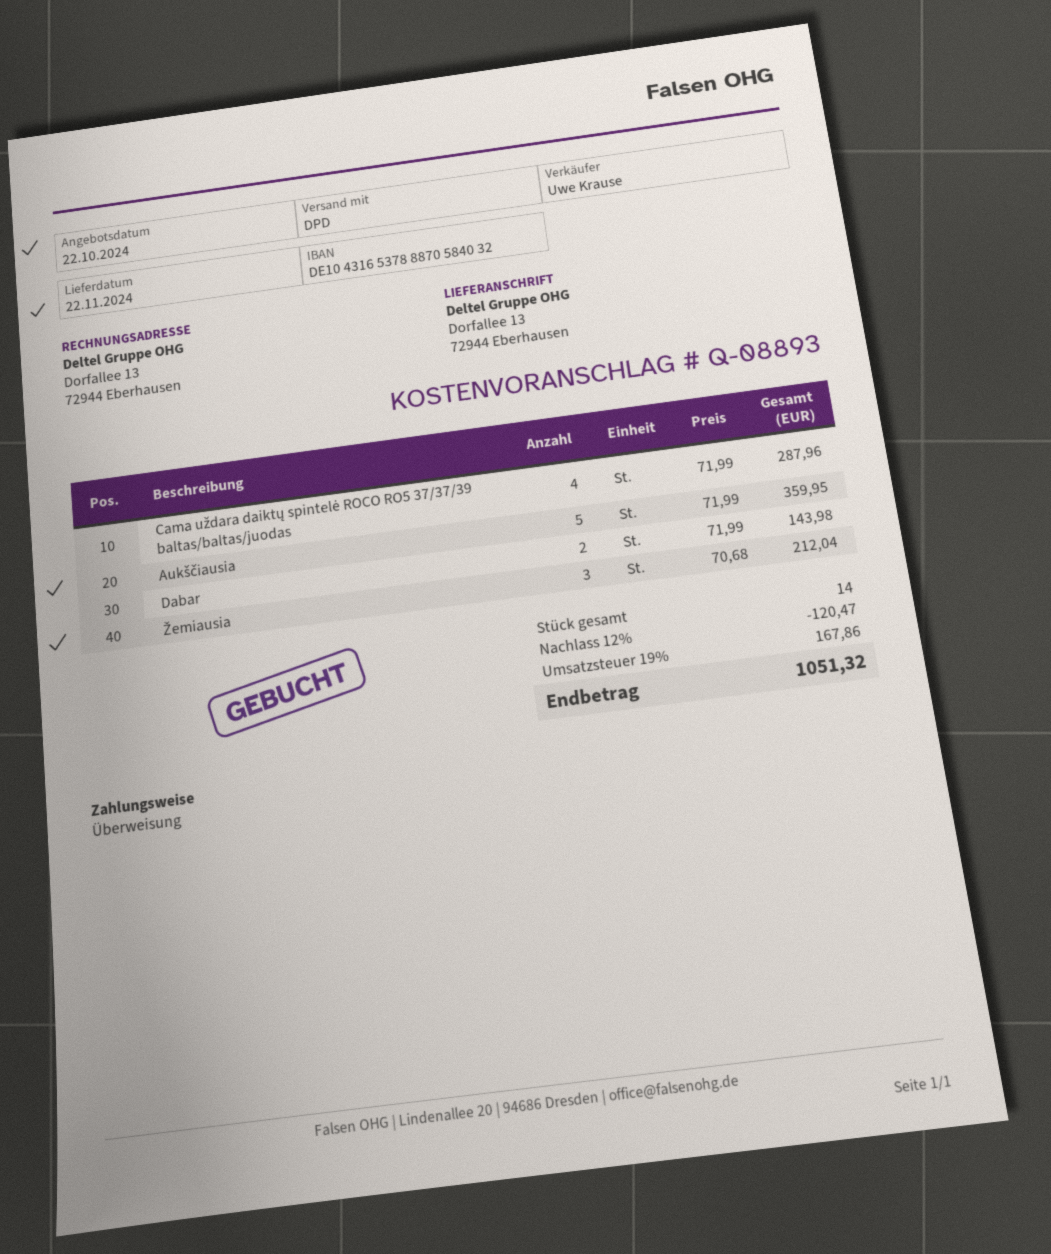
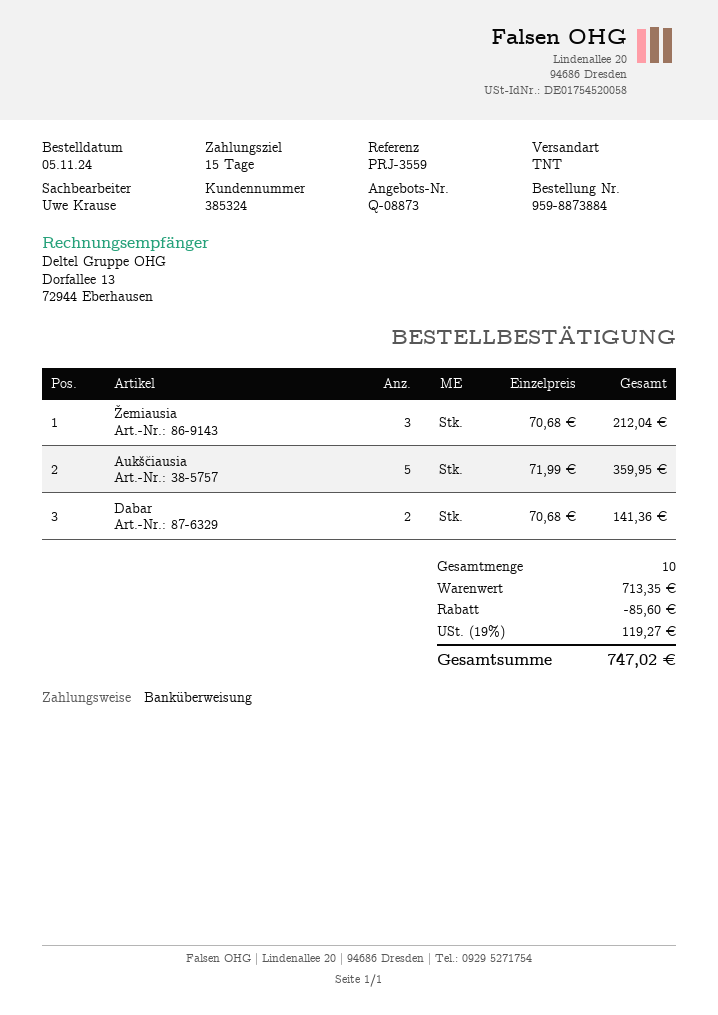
quote number: Q-08893 -> Q-08873
shipping method: DPD -> TNT
Cama uždara daiktų spintelė ROCO RO5 37/37/39 baltas/baltas/juodas: 4 x 71.99 = 287.96 -> none
Dabar: 2 x 71.99 = 143.98 -> 2 x 70.68 = 141.36
total quantity: 14 -> 10
discount: 120.47 -> 85.60
tax: 19% = 167.86 -> 19% = 119.27
total: 1051.32 -> 747.02

